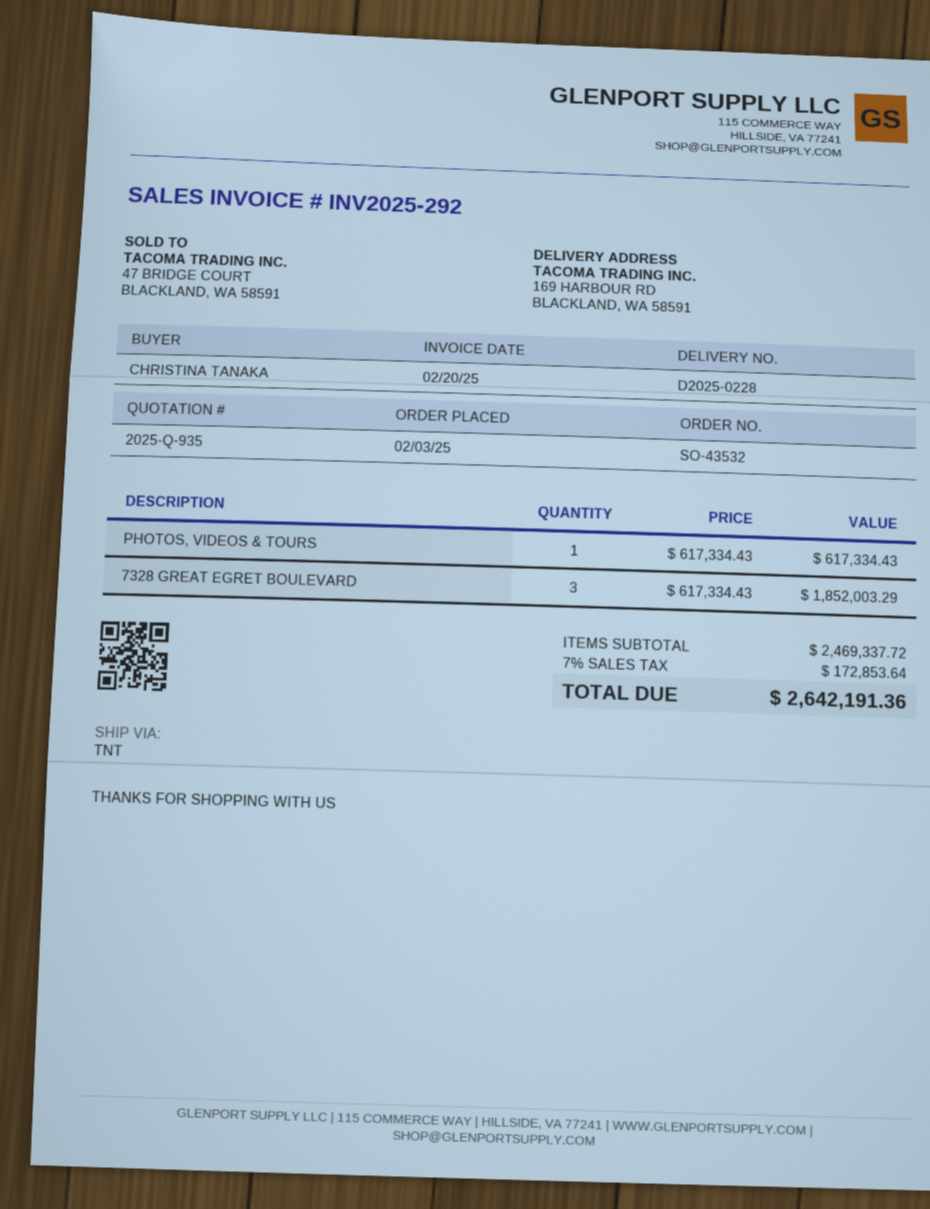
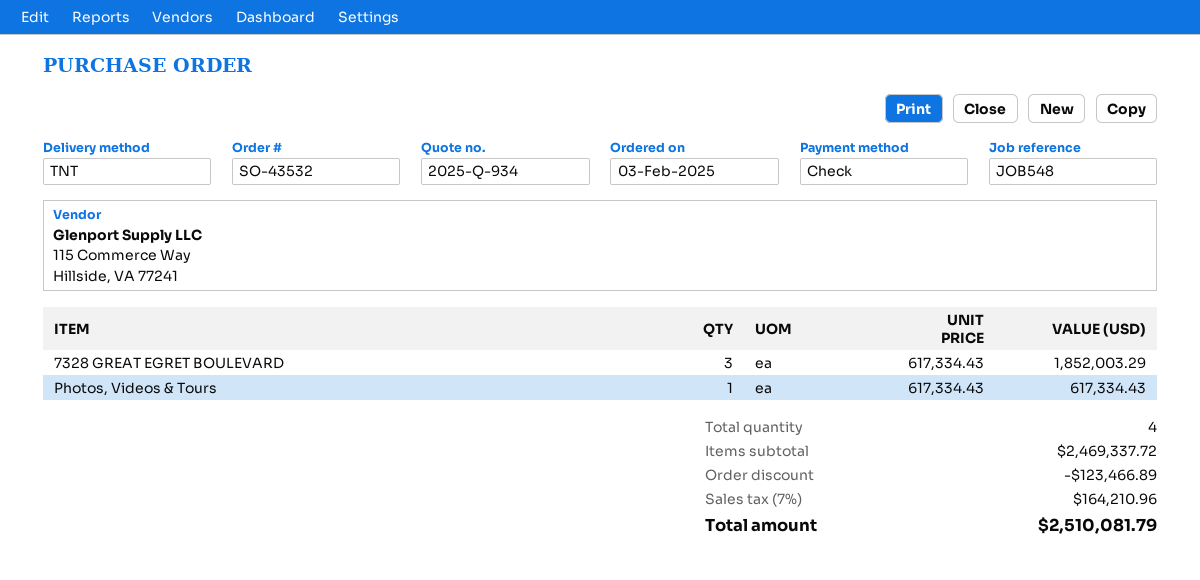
quote number: 2025-Q-935 -> 2025-Q-934
discount: none -> 123466.89
tax: 7% = 172853.64 -> 7% = 164210.96
total: 2642191.36 -> 2510081.79

